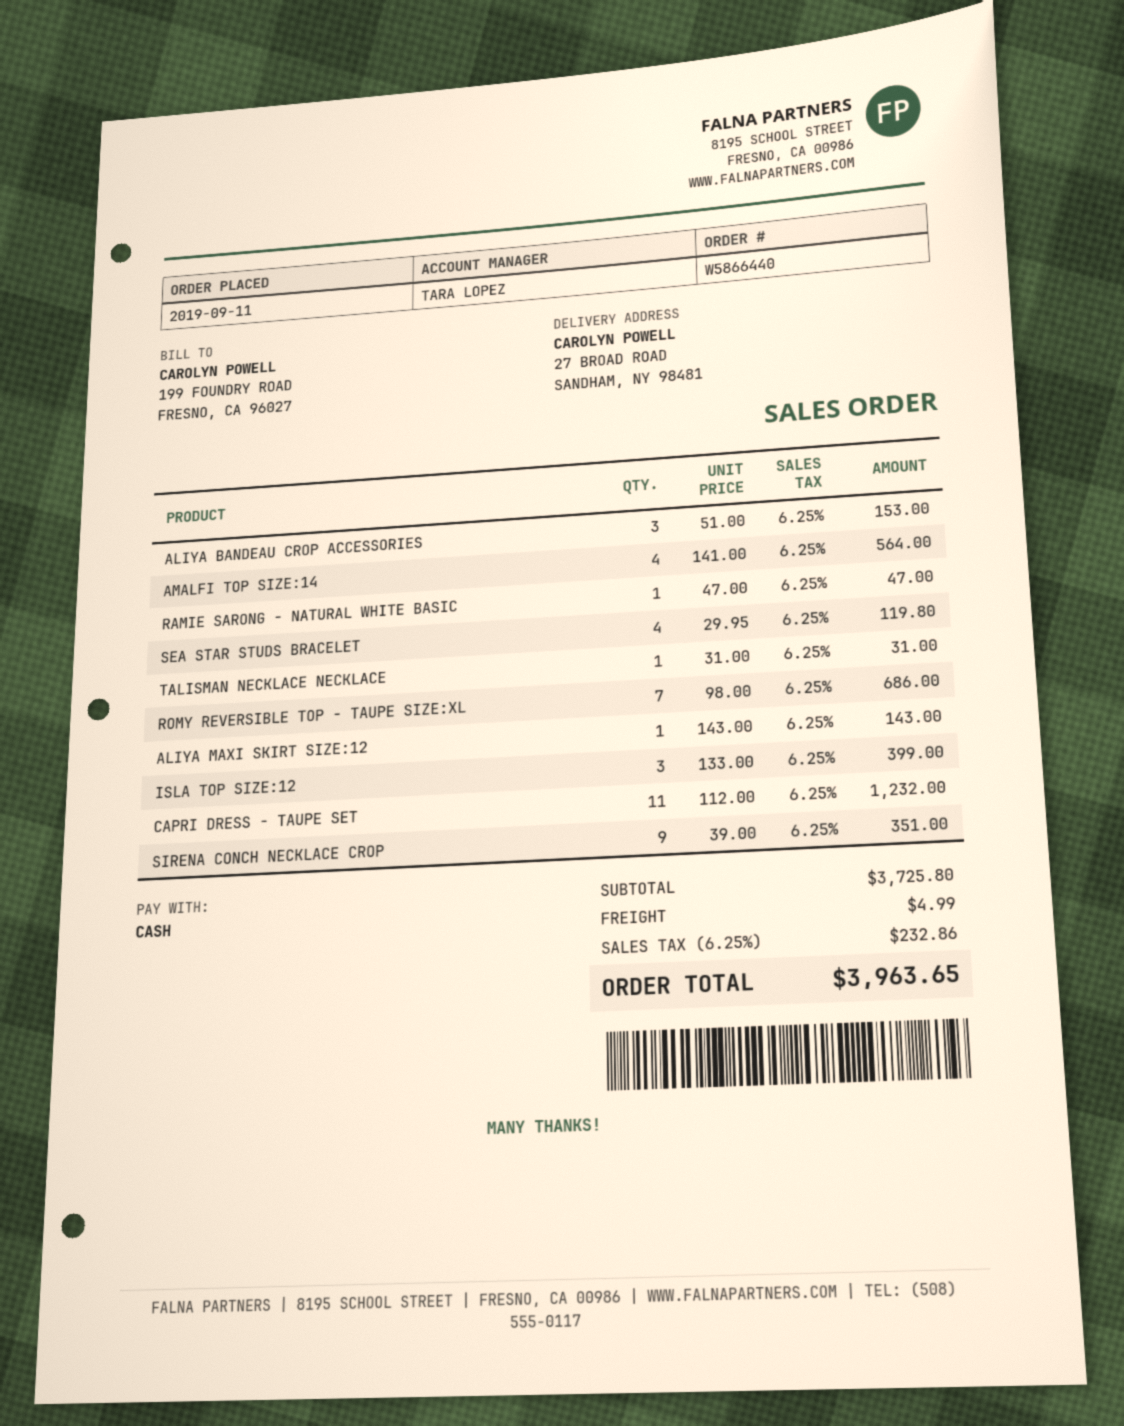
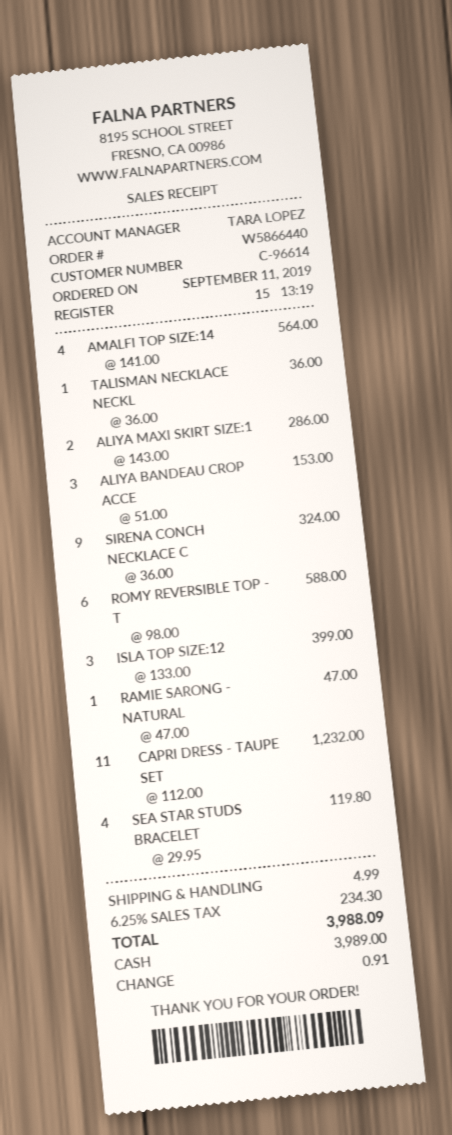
TALISMAN NECKLACE NECKLACE: 1 x 31.00 = 31.00 -> 1 x 36.00 = 36.00
ROMY REVERSIBLE TOP - TAUPE SIZE:XL: 7 x 98.00 = 686.00 -> 6 x 98.00 = 588.00
ALIYA MAXI SKIRT SIZE:12: 1 x 143.00 = 143.00 -> 2 x 143.00 = 286.00
SIRENA CONCH NECKLACE CROP: 9 x 39.00 = 351.00 -> 9 x 36.00 = 324.00
tax: 6.25% = 232.86 -> 6.25% = 234.30
total: 3963.65 -> 3988.09

